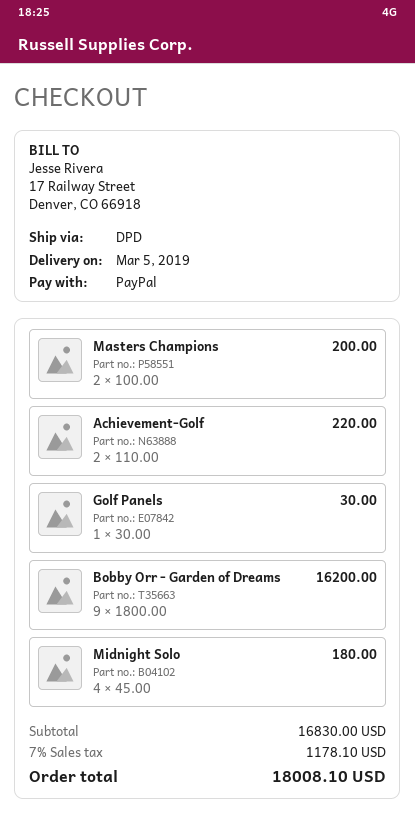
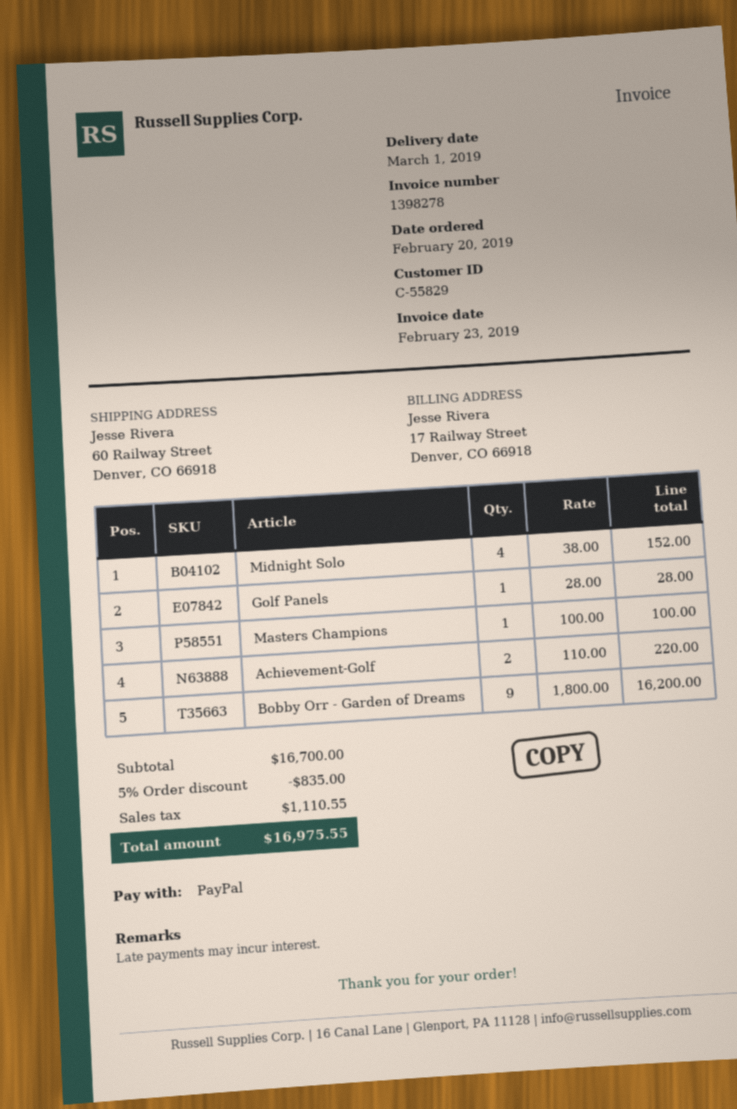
delivery date: 2019-03-05 -> 2019-03-01
Masters Champions: 2 x 100.00 = 200.00 -> 1 x 100.00 = 100.00
Golf Panels: 1 x 30.00 = 30.00 -> 1 x 28.00 = 28.00
Midnight Solo: 4 x 45.00 = 180.00 -> 4 x 38.00 = 152.00
subtotal: 16830.00 -> 16700.00
discount: none -> 5% = 835.00
tax: 1178.10 -> 1110.55
total: 18008.10 -> 16975.55

